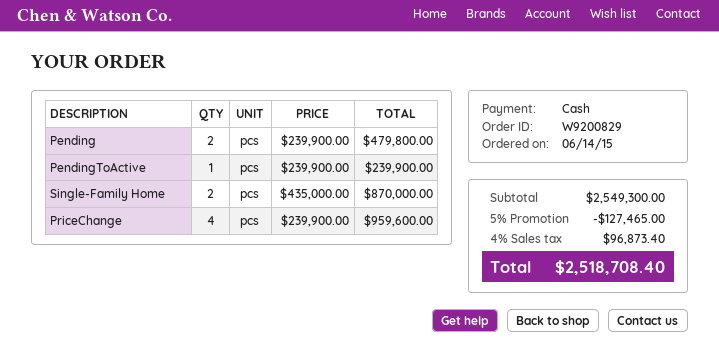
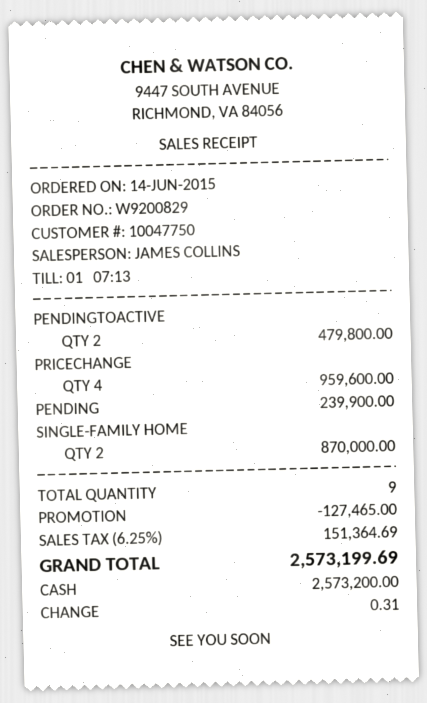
Pending: 2 for 479800.00 -> 1 for 239900.00
PendingToActive: 1 for 239900.00 -> 2 for 479800.00
tax: 4% = 96873.40 -> 6.25% = 151364.69
total: 2518708.40 -> 2573199.69

